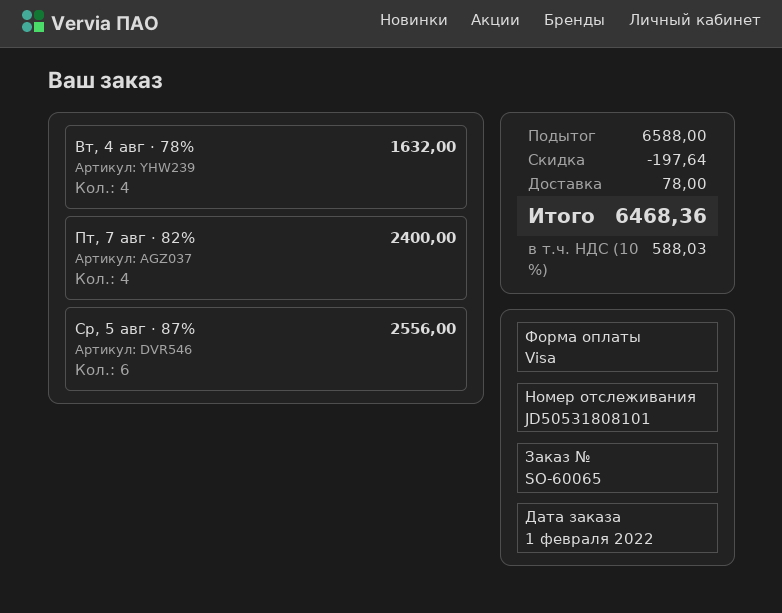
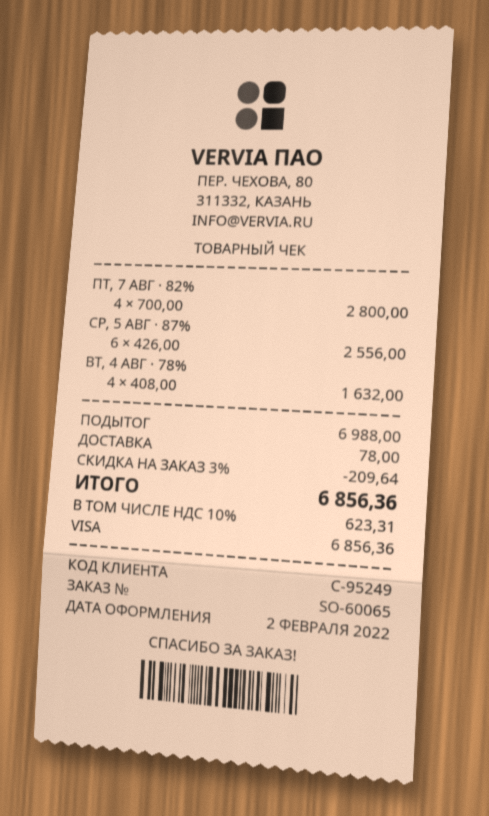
order date: 2022-02-01 -> 2022-02-02
Пт, 7 авг · 82%: 4 for 2400.00 -> 4 for 2800.00
subtotal: 6588.00 -> 6988.00
discount: 197.64 -> 209.64
tax: 10% = 588.03 -> 10% = 623.31
total: 6468.36 -> 6856.36

